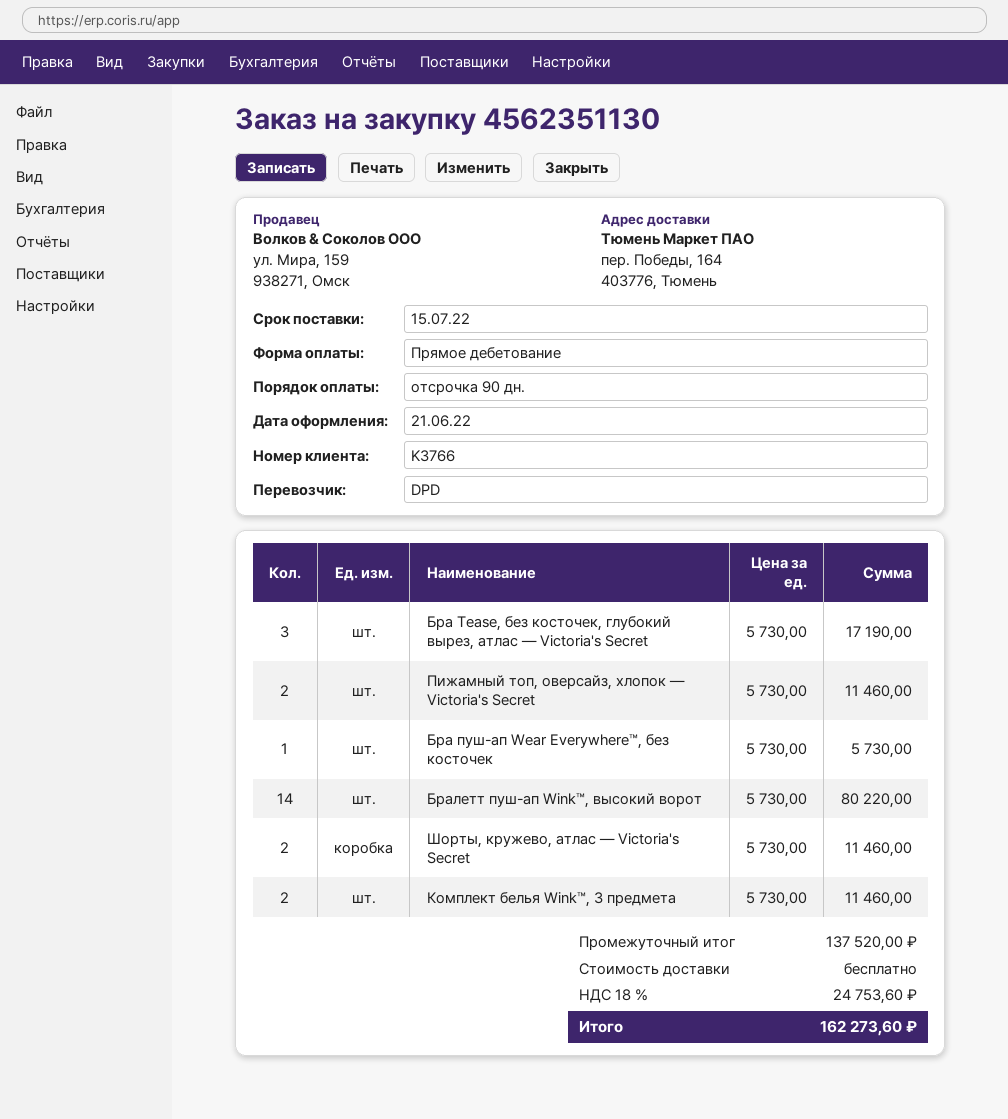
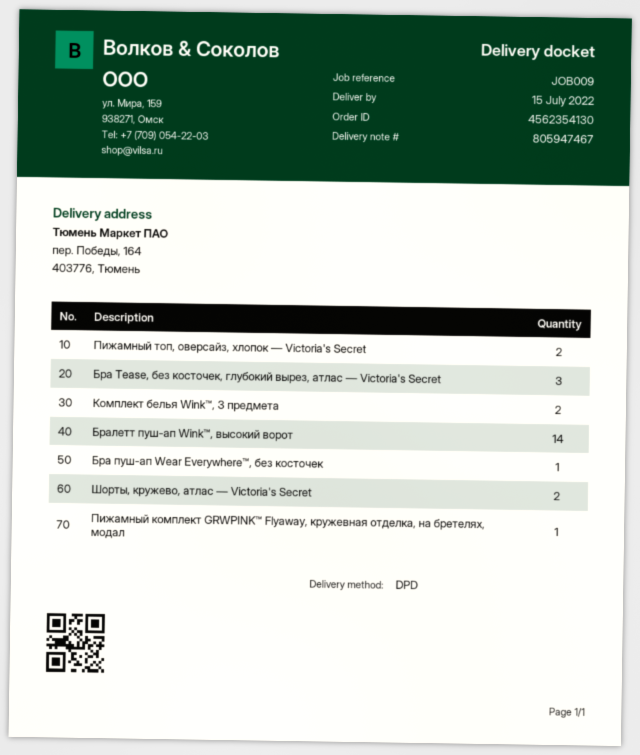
order number: 4562351130 -> 4562354130
Пижамный комплект GRWPINK™ Flyaway, кружевная отделка, на бретелях, модал: none -> 1

